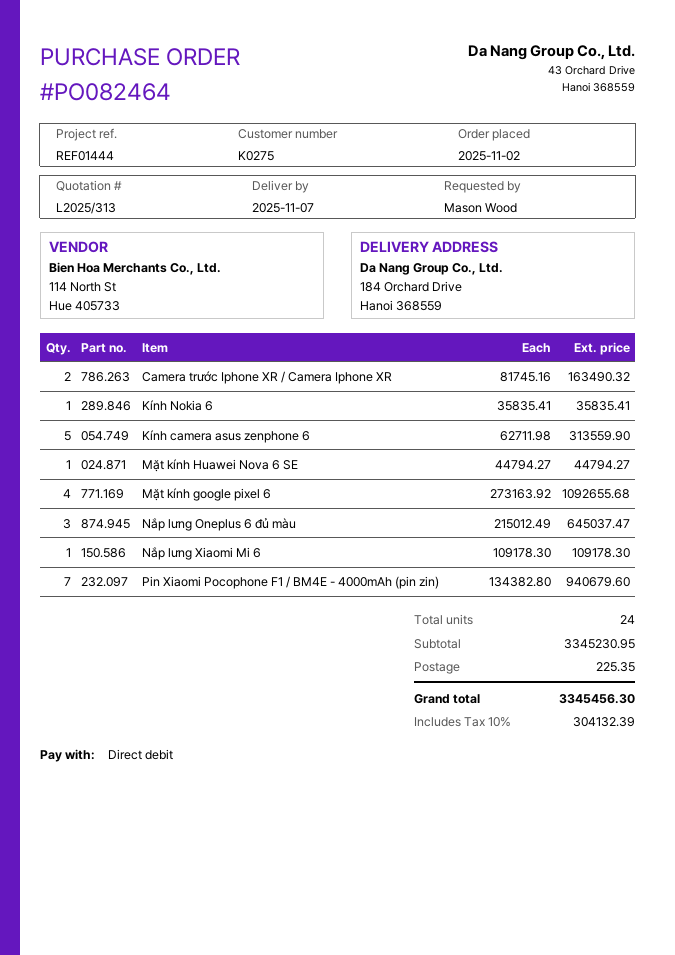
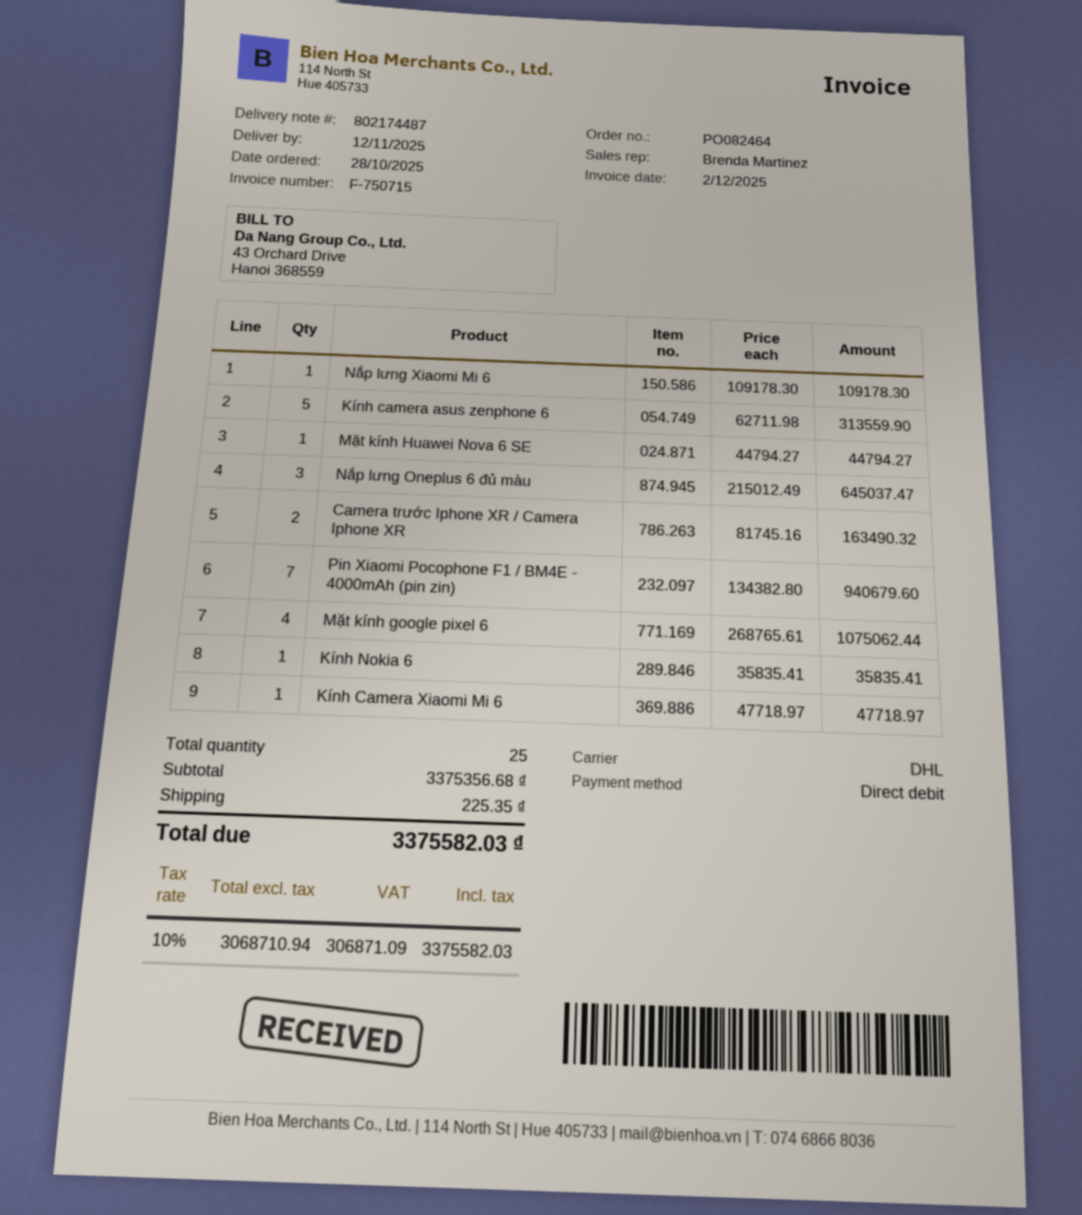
order date: 2025-11-02 -> 2025-10-28
delivery date: 2025-11-07 -> 2025-11-12
Mặt kính google pixel 6: 4 x 273163.92 = 1092655.68 -> 4 x 268765.61 = 1075062.44
Kính Camera Xiaomi Mi 6: none -> 1 x 47718.97 = 47718.97
total quantity: 24 -> 25
subtotal: 3345230.95 -> 3375356.68
tax: 10% = 304132.39 -> 10% = 306871.09
total: 3345456.30 -> 3375582.03

